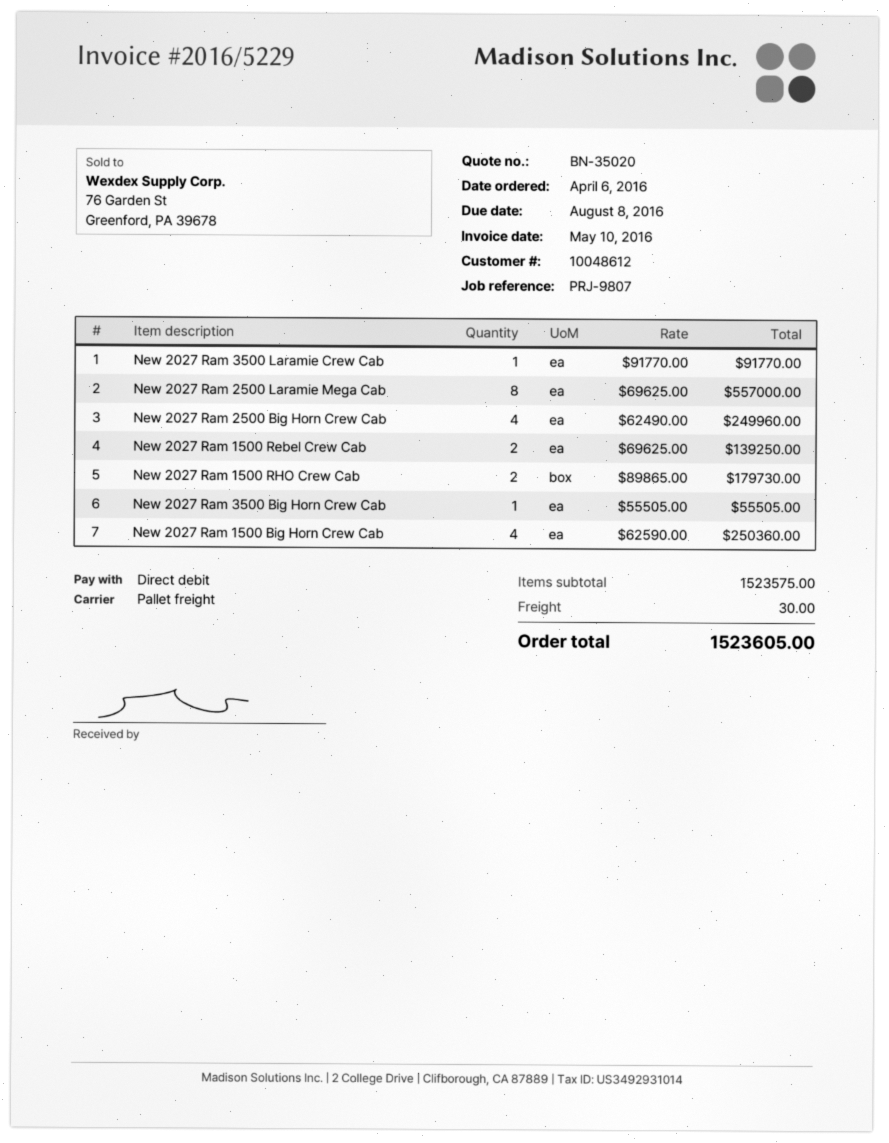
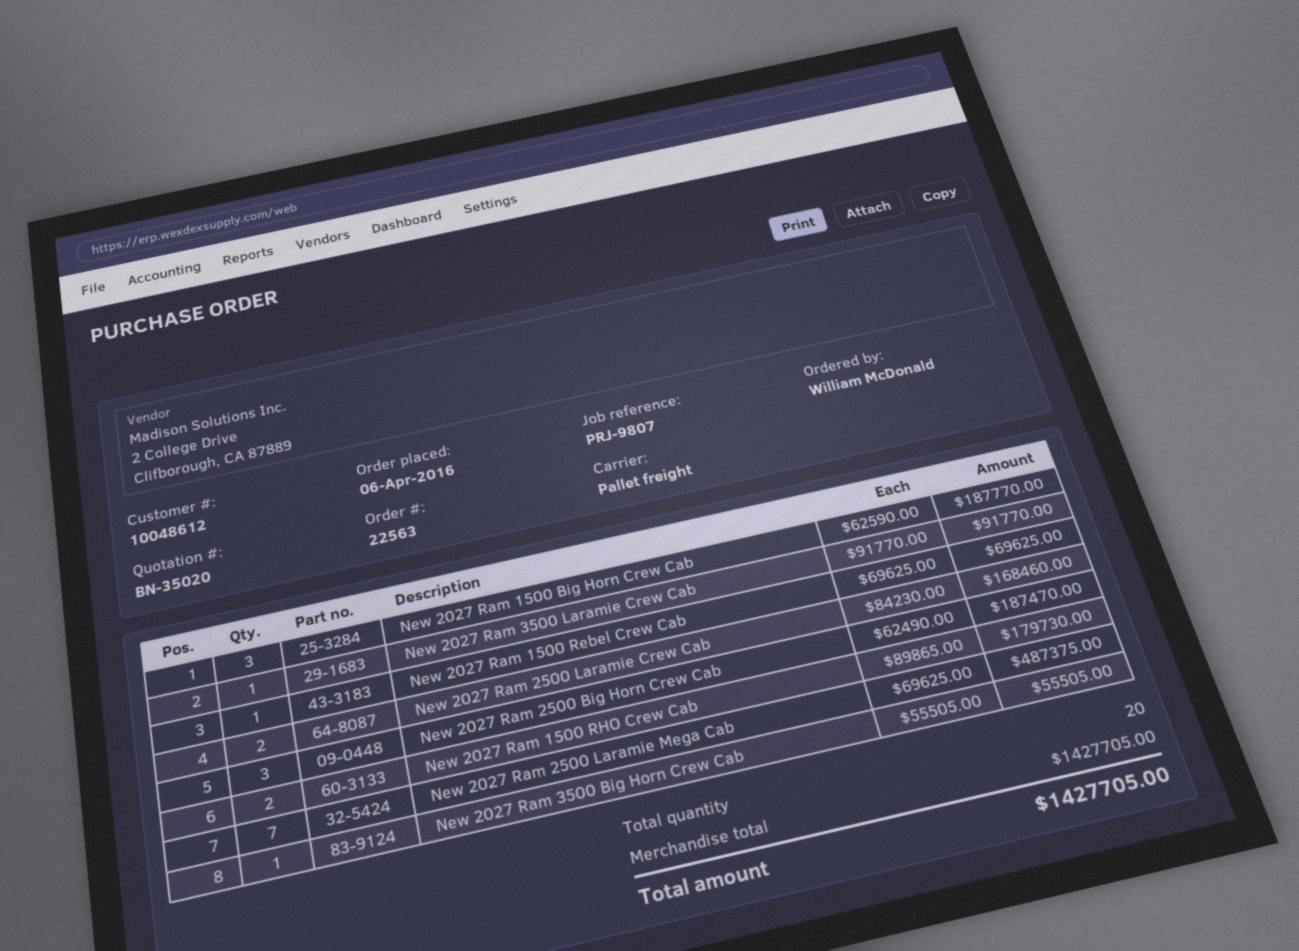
New 2027 Ram 2500 Laramie Mega Cab: 8 x 69625.00 = 557000.00 -> 7 x 69625.00 = 487375.00
New 2027 Ram 2500 Big Horn Crew Cab: 4 x 62490.00 = 249960.00 -> 3 x 62490.00 = 187470.00
New 2027 Ram 1500 Rebel Crew Cab: 2 x 69625.00 = 139250.00 -> 1 x 69625.00 = 69625.00
New 2027 Ram 1500 Big Horn Crew Cab: 4 x 62590.00 = 250360.00 -> 3 x 62590.00 = 187770.00
New 2027 Ram 2500 Laramie Crew Cab: none -> 2 x 84230.00 = 168460.00
subtotal: 1523575.00 -> 1427705.00
shipping: 30.00 -> none
total: 1523605.00 -> 1427705.00

